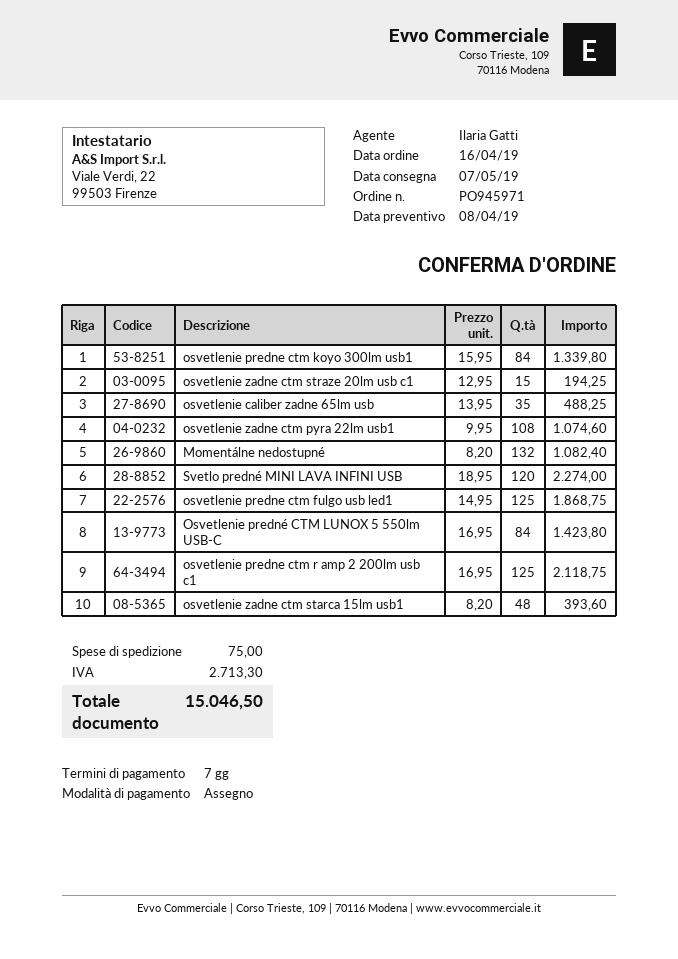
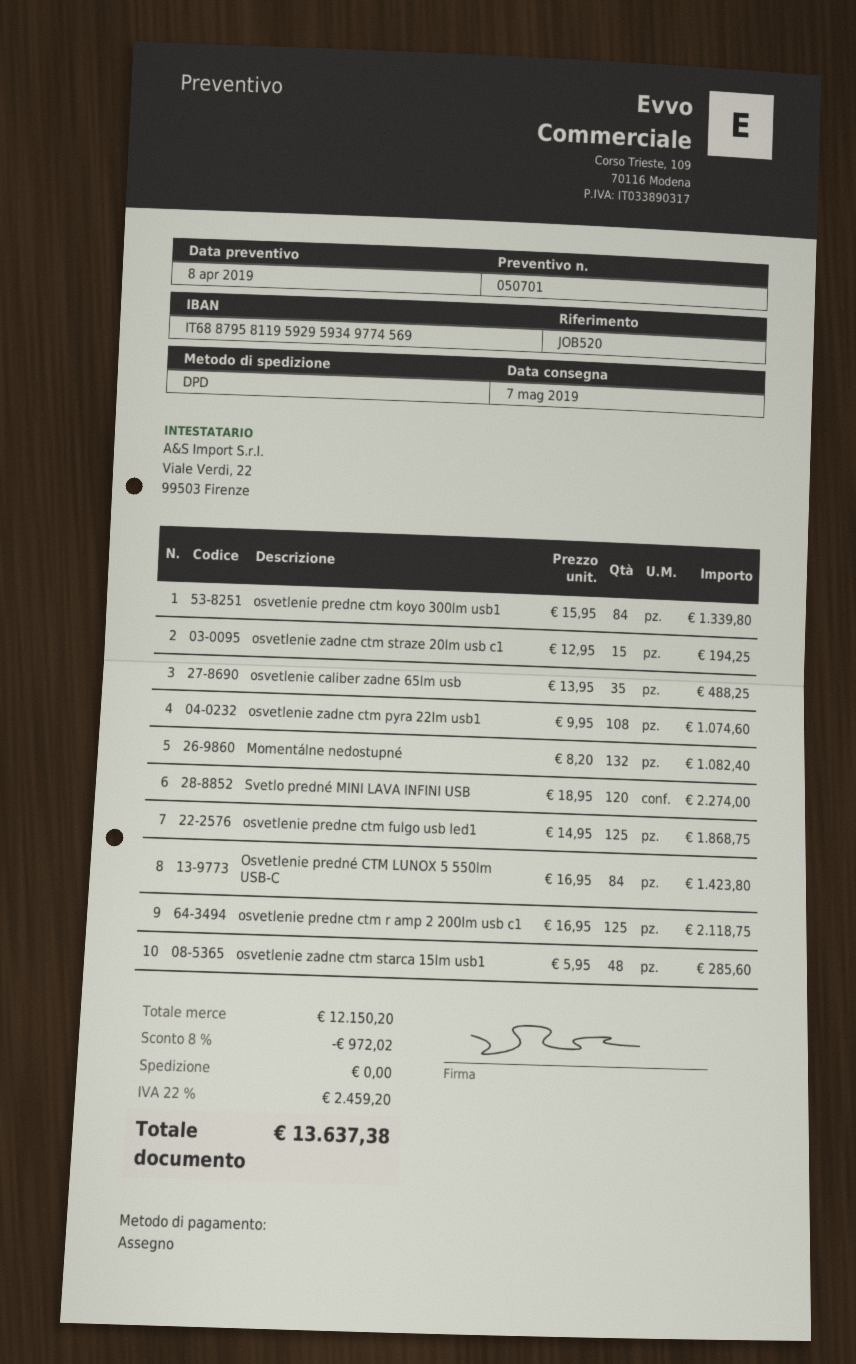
osvetlenie zadne ctm starca 15lm usb1: 48 x 8.20 = 393.60 -> 48 x 5.95 = 285.60
discount: none -> 8% = 972.02
shipping: 75.00 -> 0.00
tax: 2713.30 -> 2459.20
total: 15046.50 -> 13637.38

